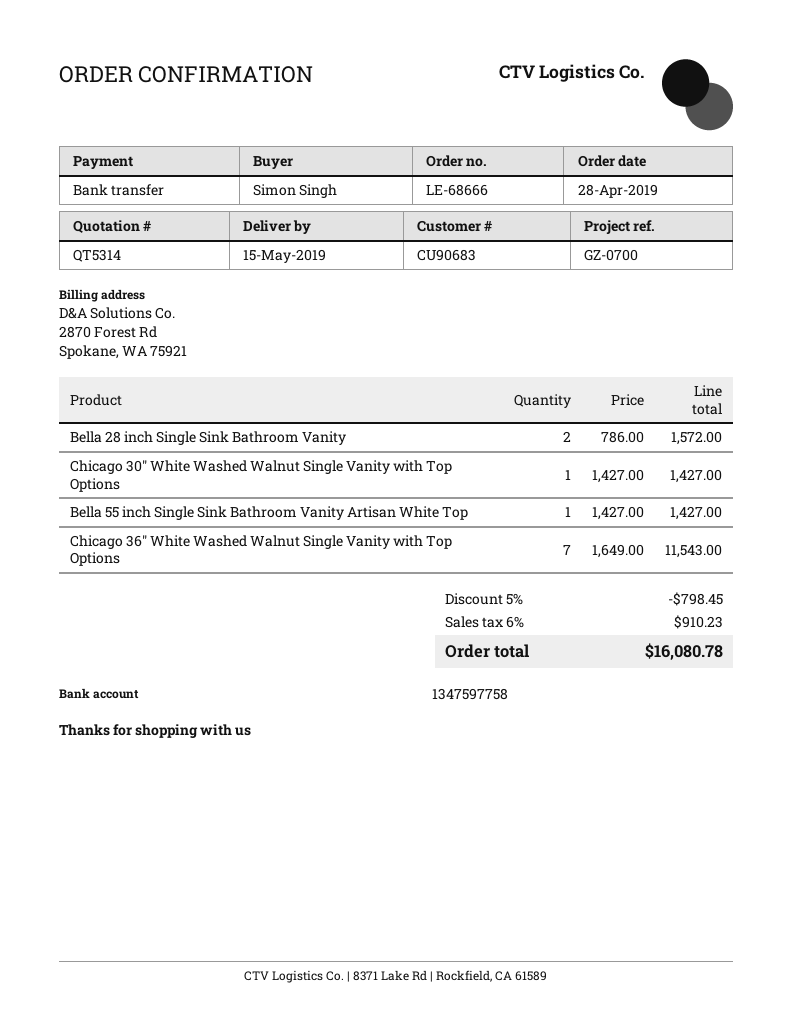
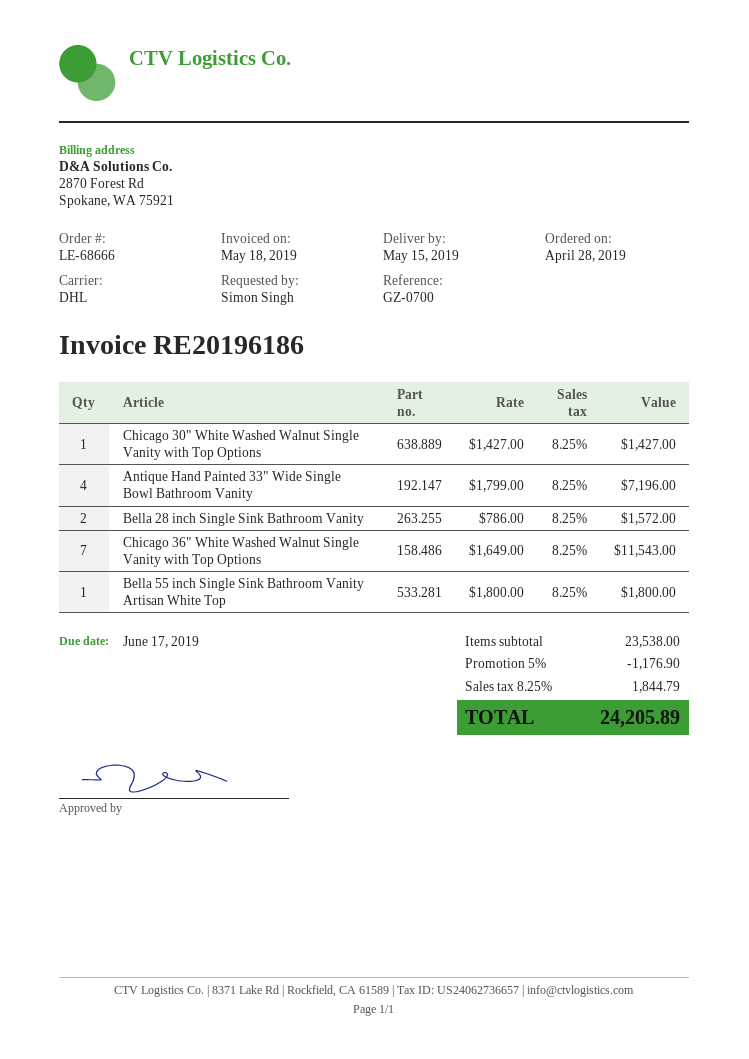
Bella 55 inch Single Sink Bathroom Vanity Artisan White Top: 1 x 1427.00 = 1427.00 -> 1 x 1800.00 = 1800.00
Antique Hand Painted 33" Wide Single Bowl Bathroom Vanity: none -> 4 x 1799.00 = 7196.00
discount: 5% = 798.45 -> 5% = 1176.90
tax: 6% = 910.23 -> 8.25% = 1844.79
total: 16080.78 -> 24205.89

